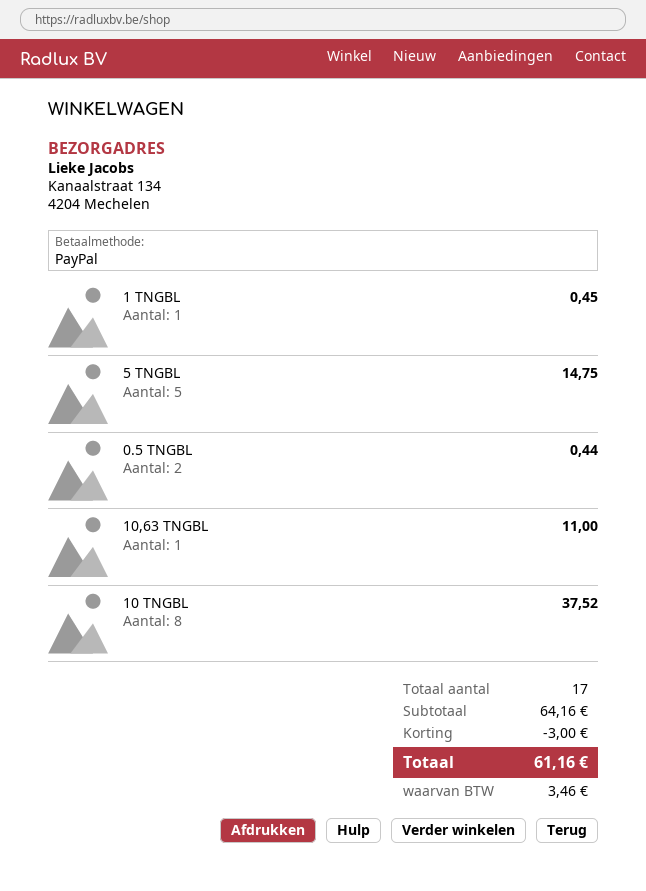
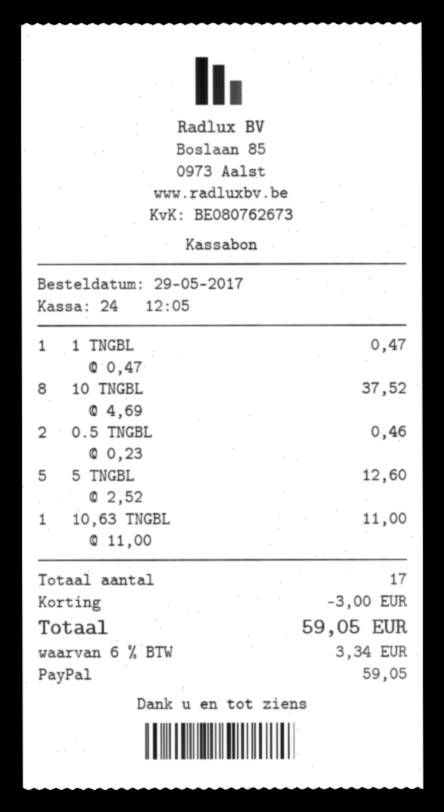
1 TNGBL: 1 for 0.45 -> 1 for 0.47
5 TNGBL: 5 for 14.75 -> 5 for 12.60
0.5 TNGBL: 2 for 0.44 -> 2 for 0.46
tax: 3.46 -> 3.34
total: 61.16 -> 59.05

